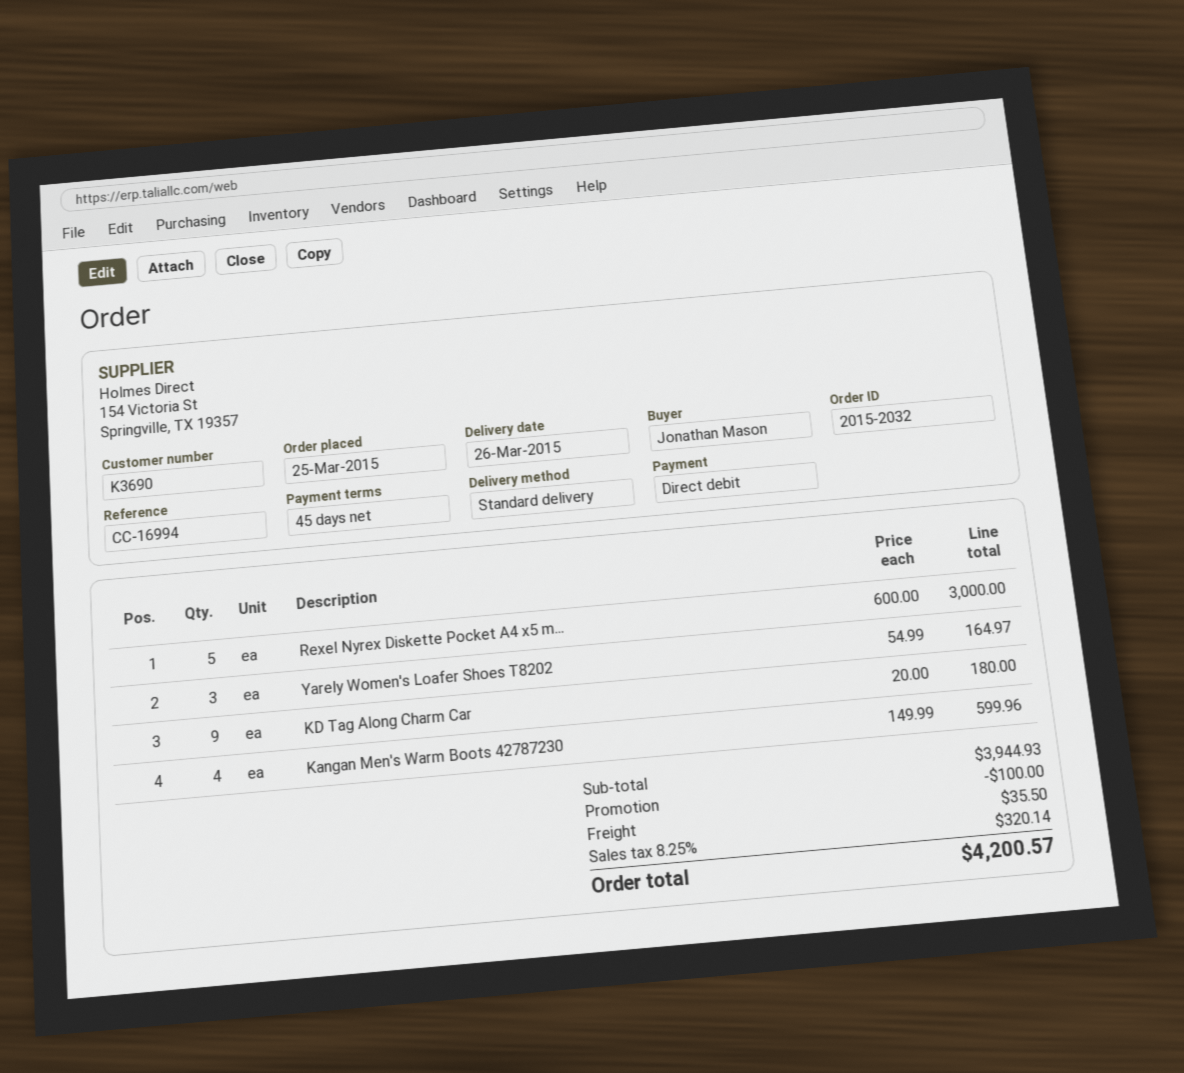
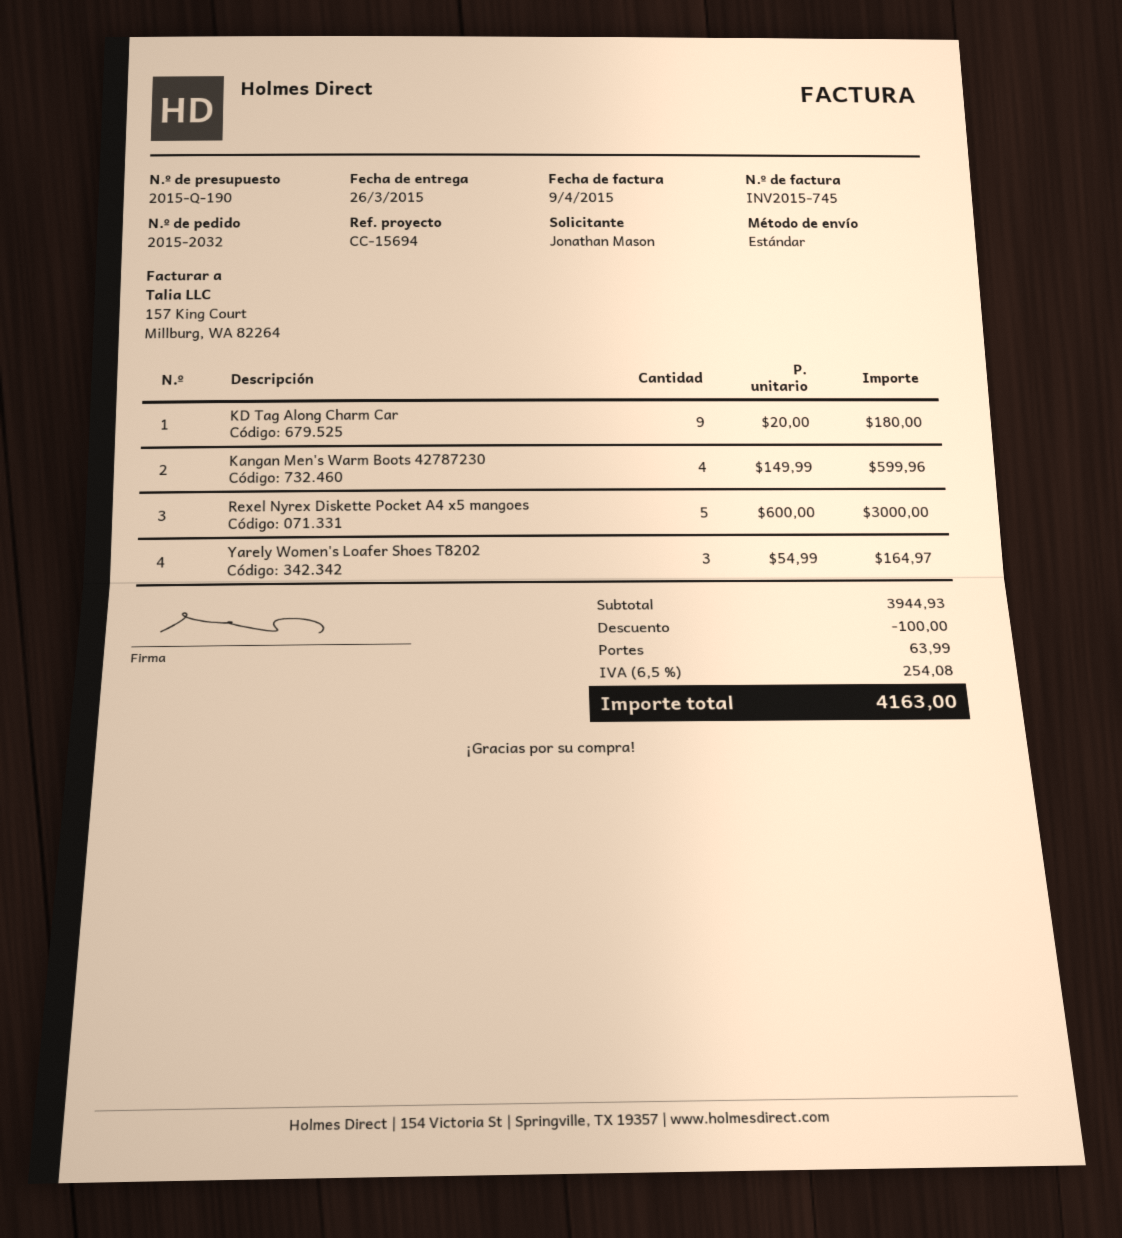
reference: CC-16994 -> CC-15694
shipping: 35.50 -> 63.99
tax: 8.25% = 320.14 -> 6.5% = 254.08
total: 4200.57 -> 4163.00

